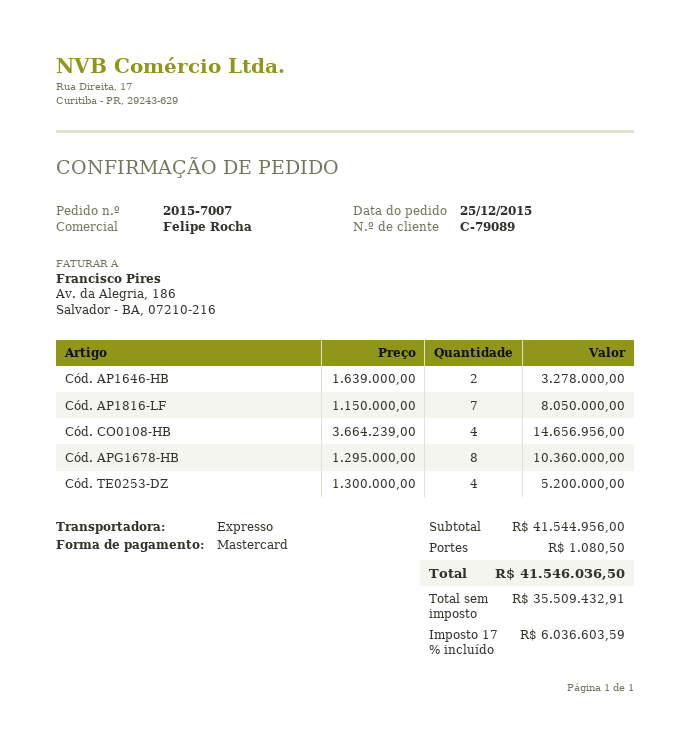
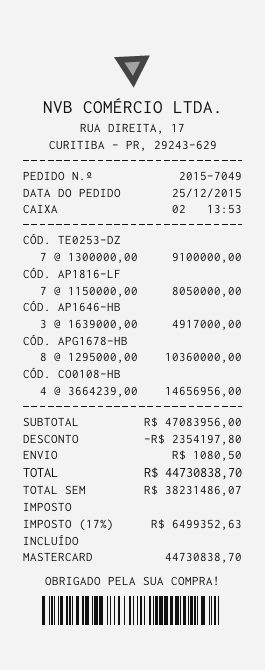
order number: 2015-7007 -> 2015-7049
Cód. AP1646-HB: 2 x 1639000.00 = 3278000.00 -> 3 x 1639000.00 = 4917000.00
Cód. TE0253-DZ: 4 x 1300000.00 = 5200000.00 -> 7 x 1300000.00 = 9100000.00
subtotal: 41544956.00 -> 47083956.00
discount: none -> 2354197.80
net: 35509432.91 -> 38231486.07
tax: 17% = 6036603.59 -> 17% = 6499352.63
total: 41546036.50 -> 44730838.70

